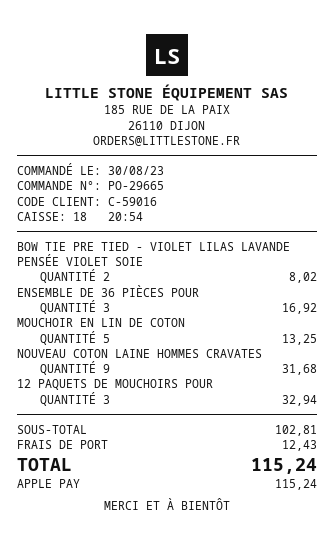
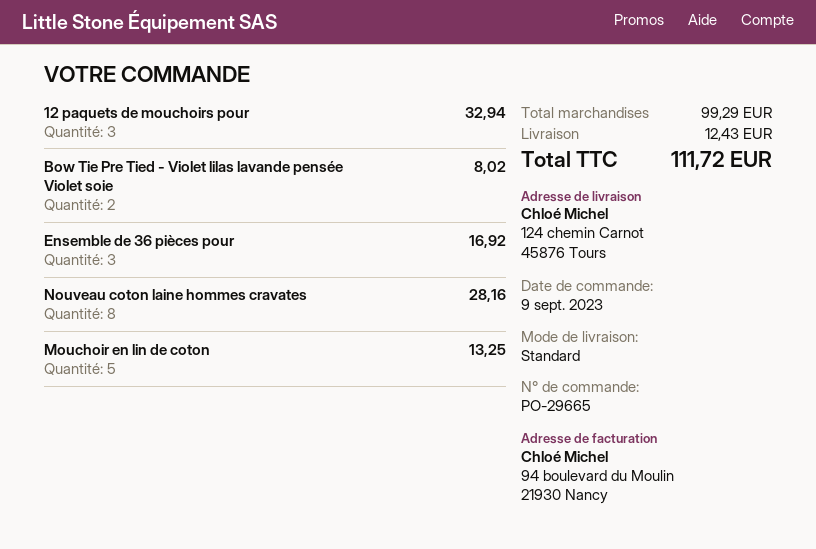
order date: 2023-08-30 -> 2023-09-09
NOUVEAU COTON LAINE HOMMES CRAVATES: 9 for 31.68 -> 8 for 28.16
subtotal: 102.81 -> 99.29
total: 115.24 -> 111.72

